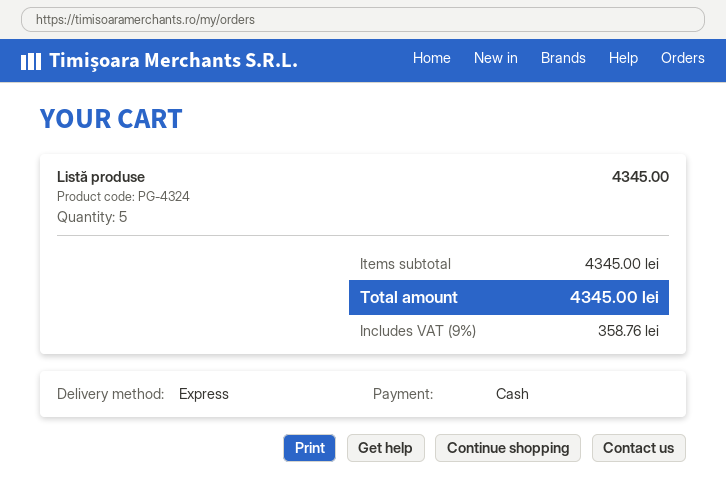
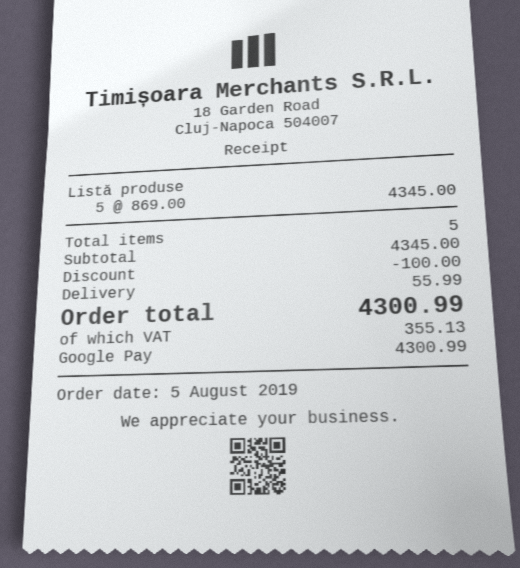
payment method: cash -> Google Pay
discount: none -> 100.00
shipping: none -> 55.99
tax: 358.76 -> 355.13
total: 4345.00 -> 4300.99

